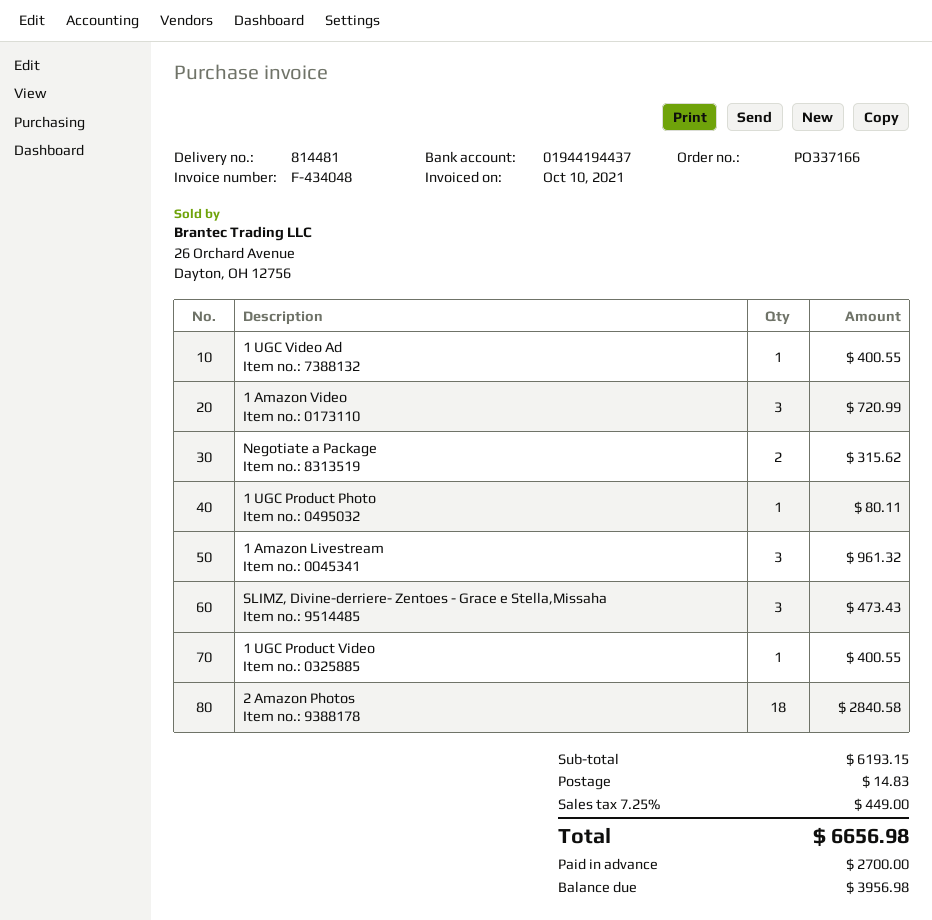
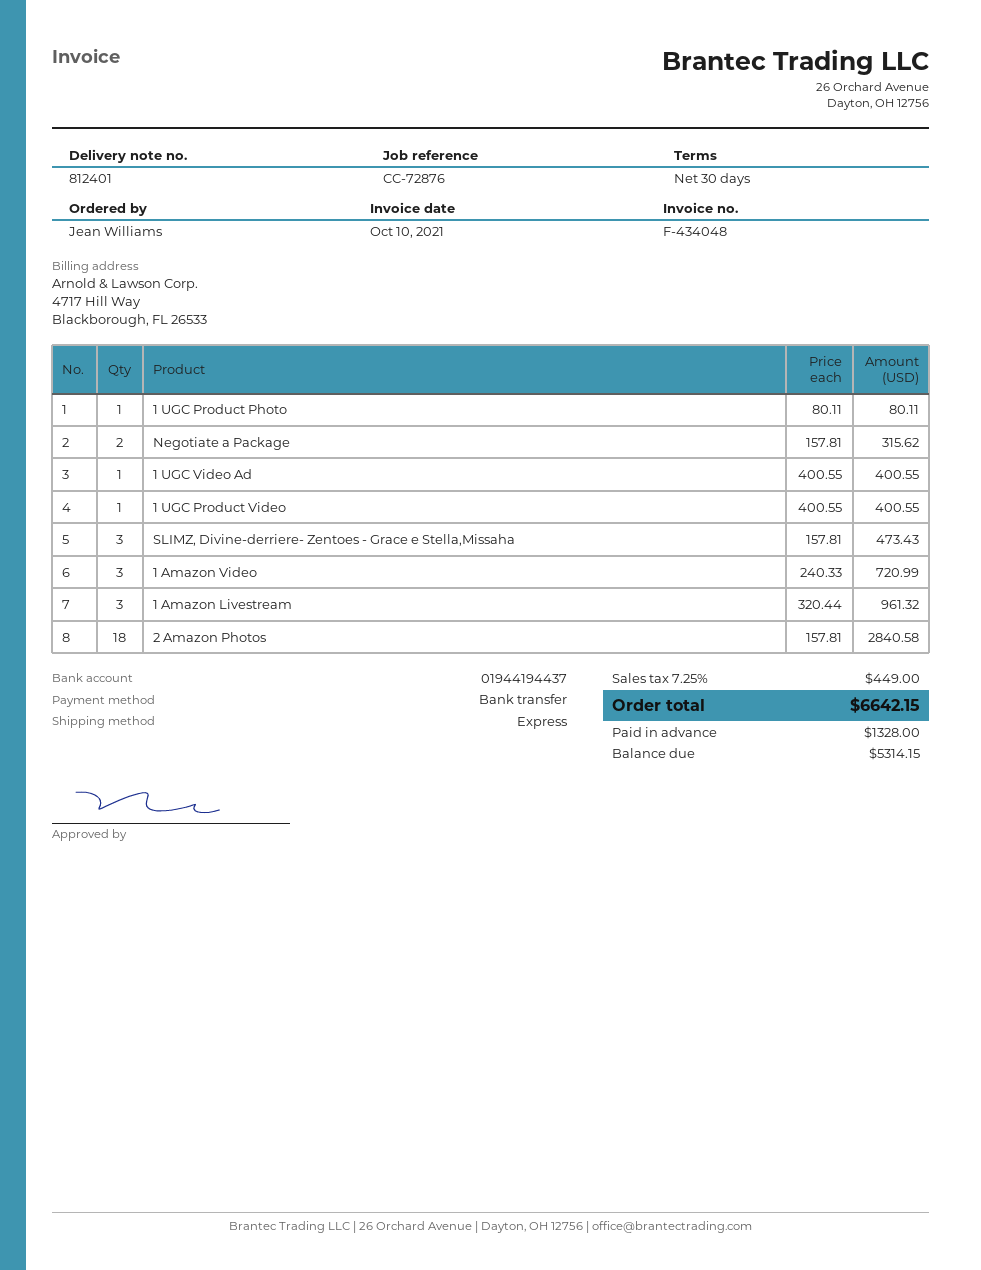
delivery note number: 814481 -> 812401
shipping: 14.83 -> none
total: 6656.98 -> 6642.15
deposit: 2700.00 -> 1328.00
balance: 3956.98 -> 5314.15

